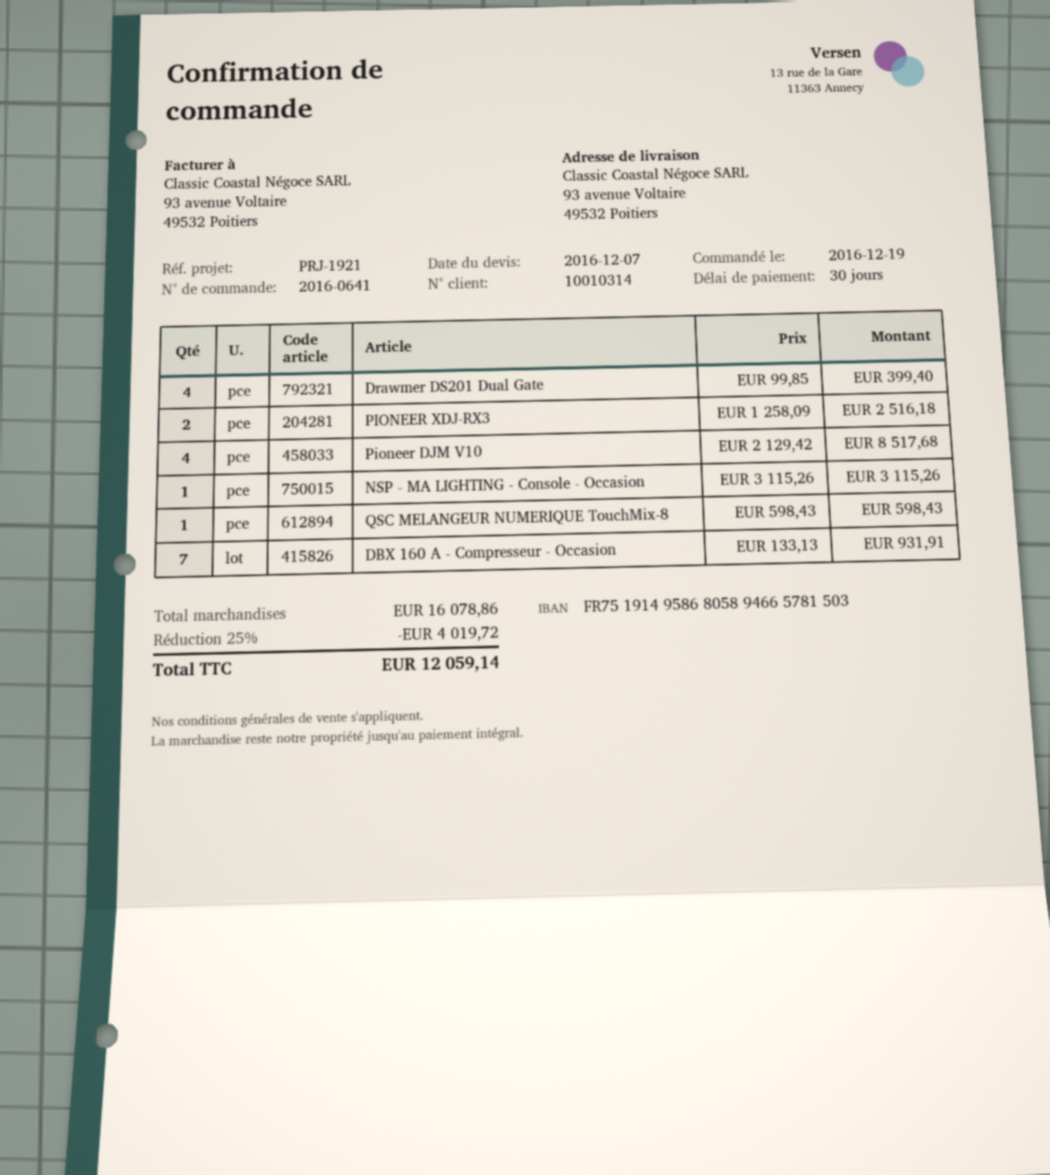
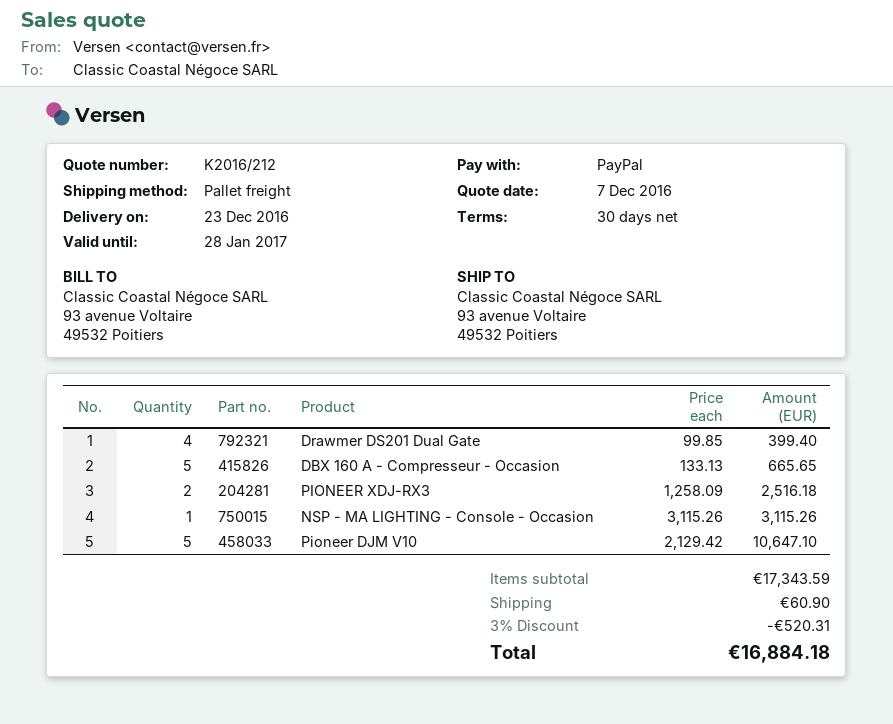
Pioneer DJM V10: 4 x 2129.42 = 8517.68 -> 5 x 2129.42 = 10647.10
QSC MELANGEUR NUMERIQUE TouchMix-8: 1 x 598.43 = 598.43 -> none
DBX 160 A - Compresseur - Occasion: 7 x 133.13 = 931.91 -> 5 x 133.13 = 665.65
subtotal: 16078.86 -> 17343.59
discount: 25% = 4019.72 -> 3% = 520.31
shipping: none -> 60.90
total: 12059.14 -> 16884.18

